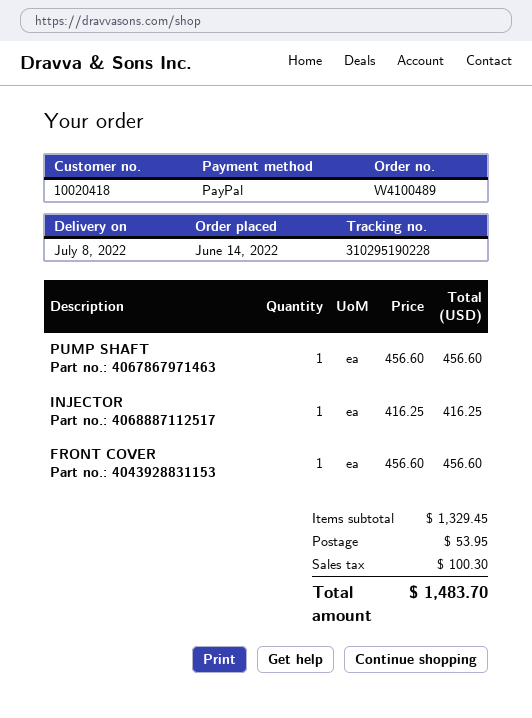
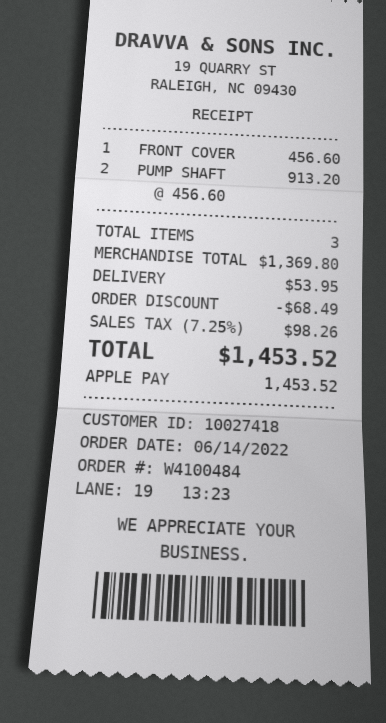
order number: W4100489 -> W4100484
customer number: 10020418 -> 10027418
payment method: PayPal -> Apple Pay
PUMP SHAFT: 1 x 456.60 = 456.60 -> 2 x 456.60 = 913.20
INJECTOR: 1 x 416.25 = 416.25 -> none
subtotal: 1329.45 -> 1369.80
discount: none -> 68.49
tax: 100.30 -> 98.26
total: 1483.70 -> 1453.52

